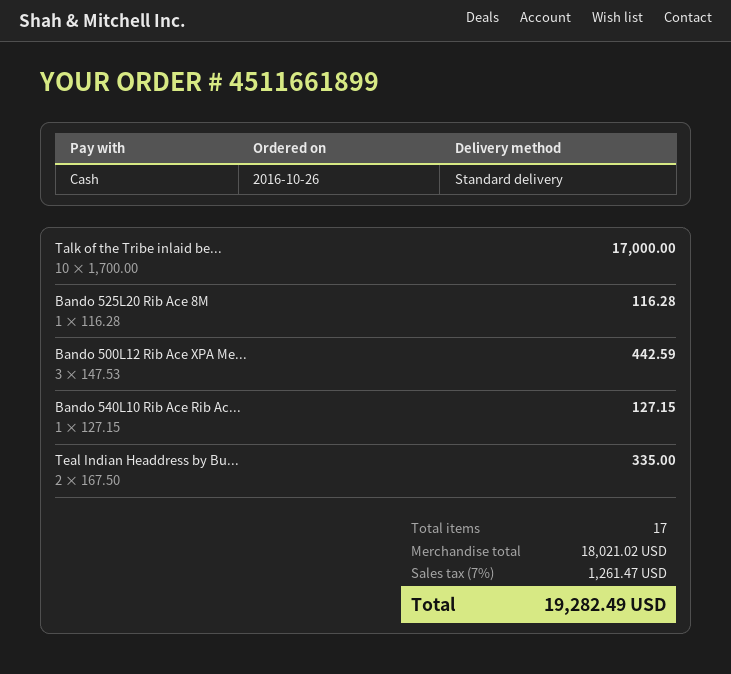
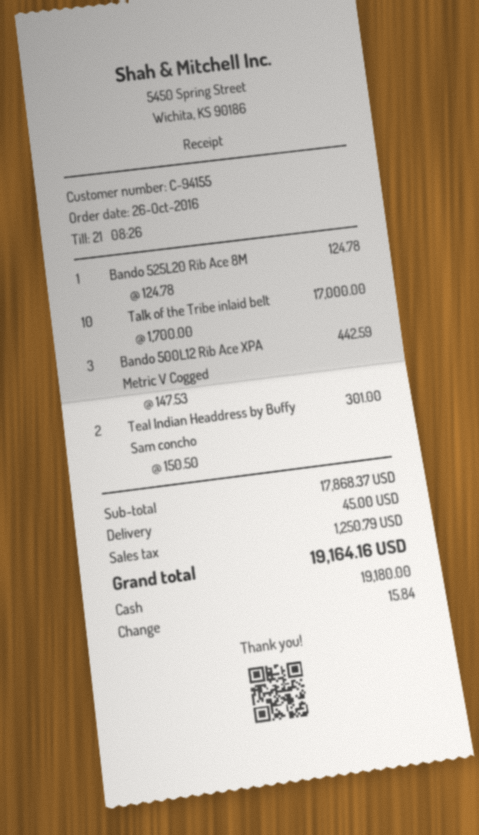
Bando 525L20 Rib Ace 8M: 1 x 116.28 = 116.28 -> 1 x 124.78 = 124.78
Bando 540L10 Rib Ace Rib Ac...: 1 x 127.15 = 127.15 -> none
Teal Indian Headdress by Bu...: 2 x 167.50 = 335.00 -> 2 x 150.50 = 301.00
subtotal: 18021.02 -> 17868.37
shipping: none -> 45.00
tax: 1261.47 -> 1250.79
total: 19282.49 -> 19164.16

